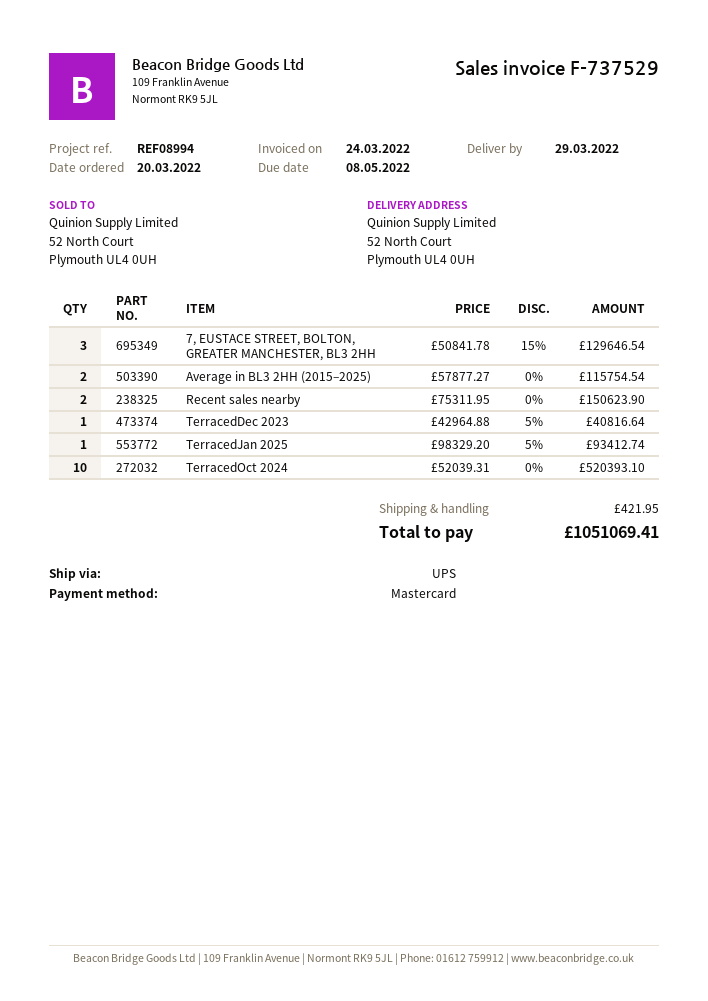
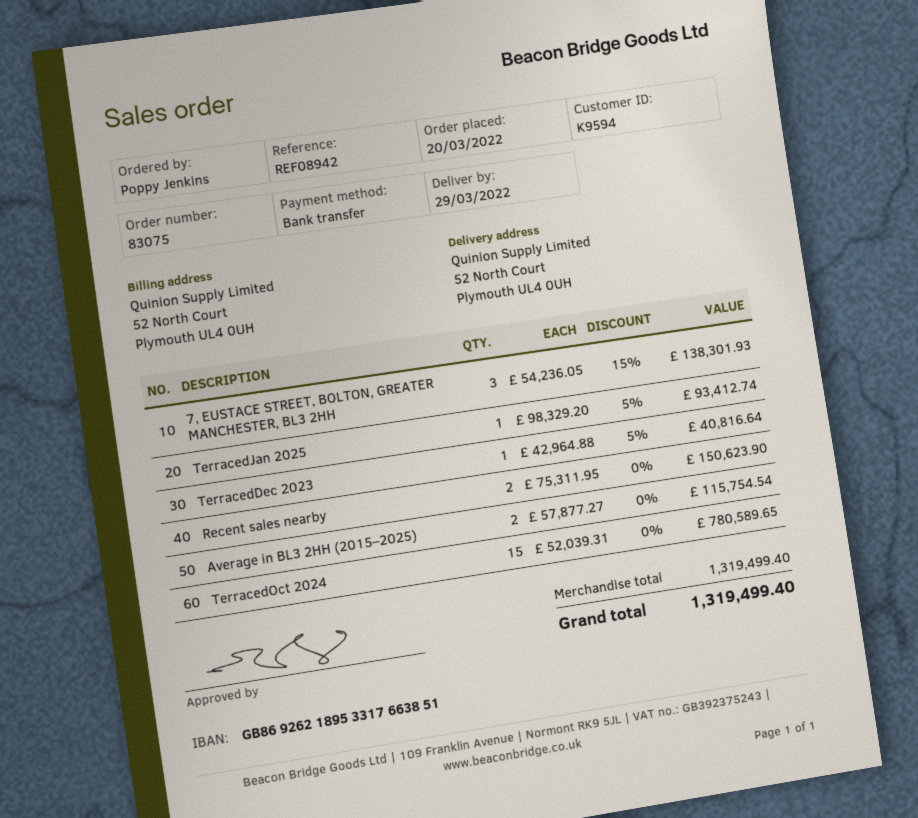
reference: REF08994 -> REF08942
payment method: Mastercard -> bank transfer
7, EUSTACE STREET, BOLTON, GREATER MANCHESTER, BL3 2HH: 3 x 50841.78 - 15% = 129646.54 -> 3 x 54236.05 - 15% = 138301.93
TerracedOct 2024: 10 x 52039.31 = 520393.10 -> 15 x 52039.31 = 780589.65
shipping: 421.95 -> none
total: 1051069.41 -> 1319499.40

